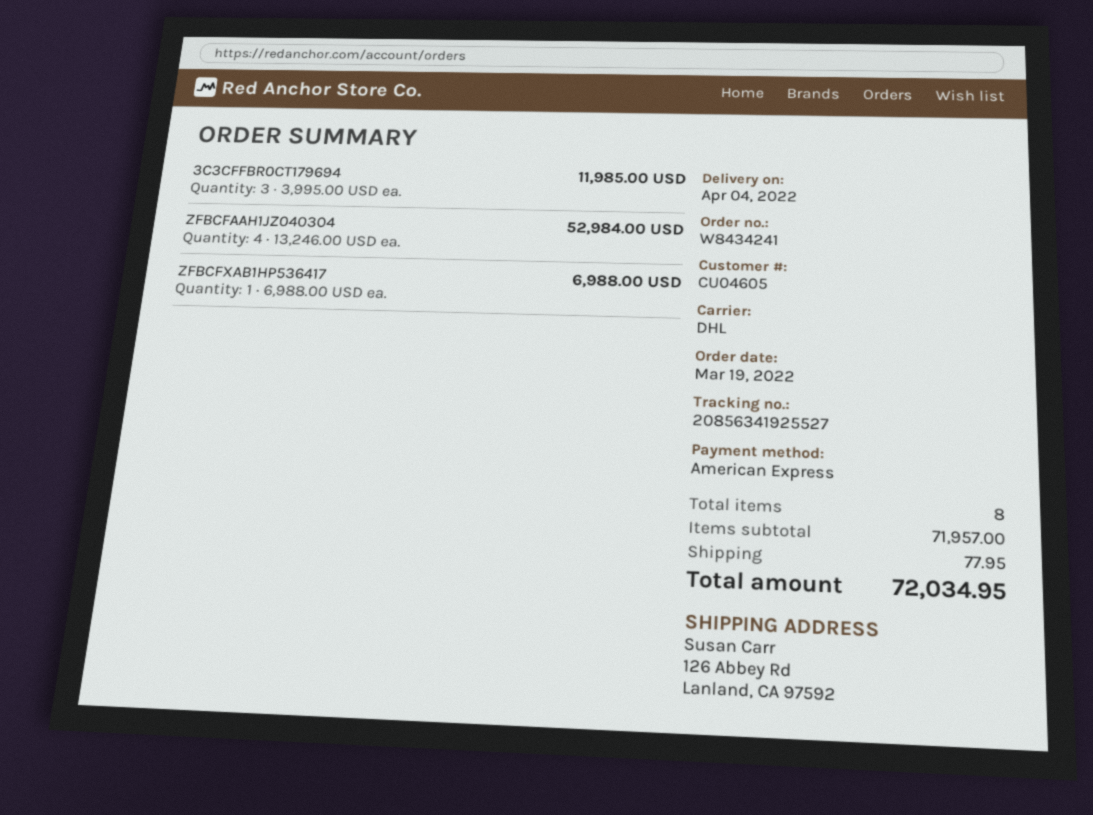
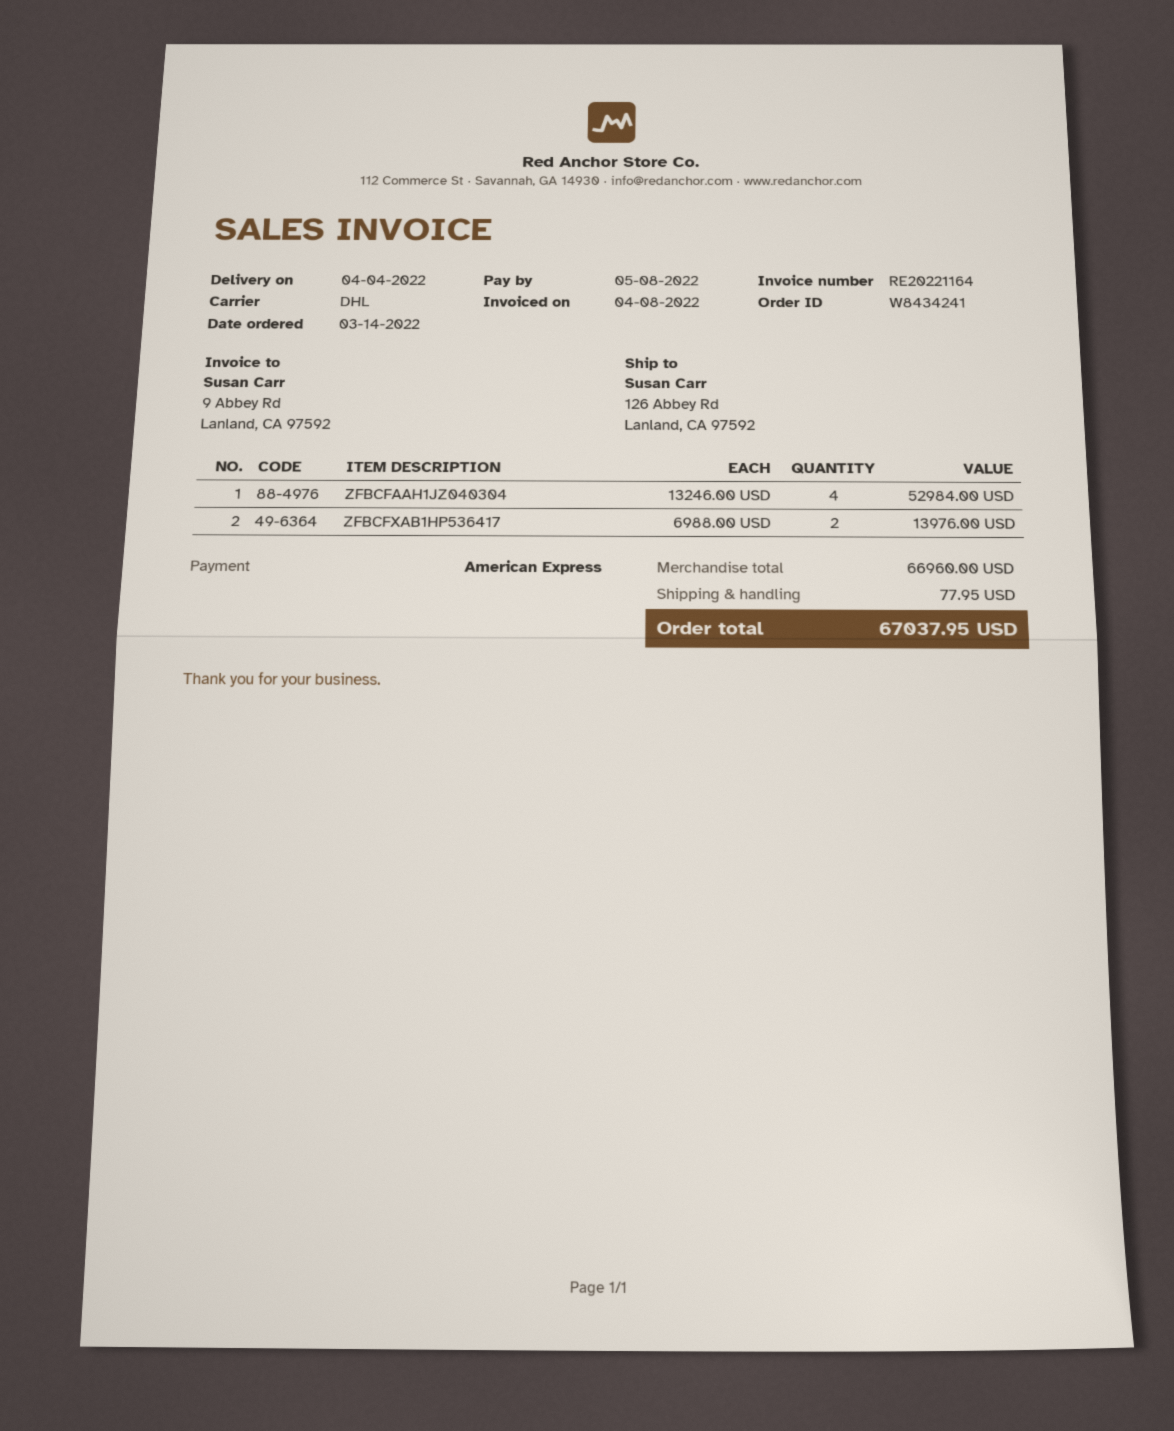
order date: 2022-03-19 -> 2022-03-14
3C3CFFBR0CT179694: 3 x 3995.00 = 11985.00 -> none
ZFBCFXAB1HP536417: 1 x 6988.00 = 6988.00 -> 2 x 6988.00 = 13976.00
subtotal: 71957.00 -> 66960.00
total: 72034.95 -> 67037.95

